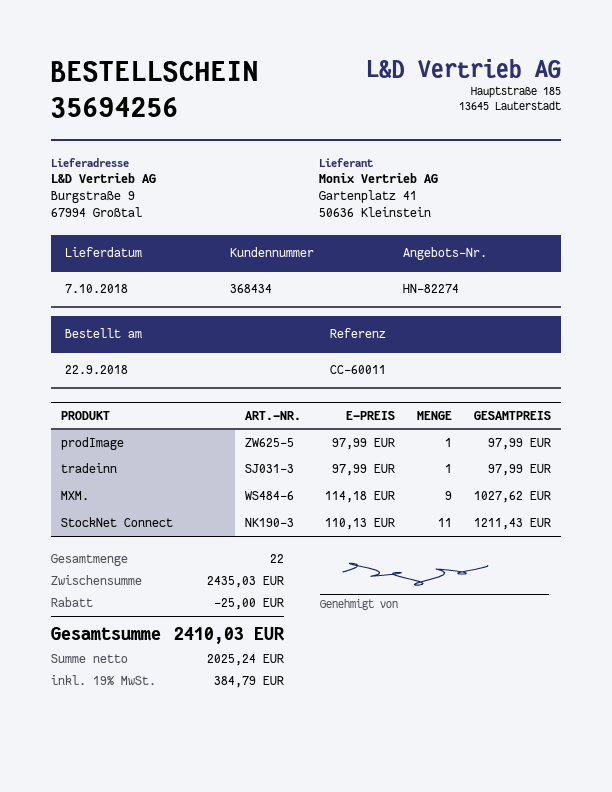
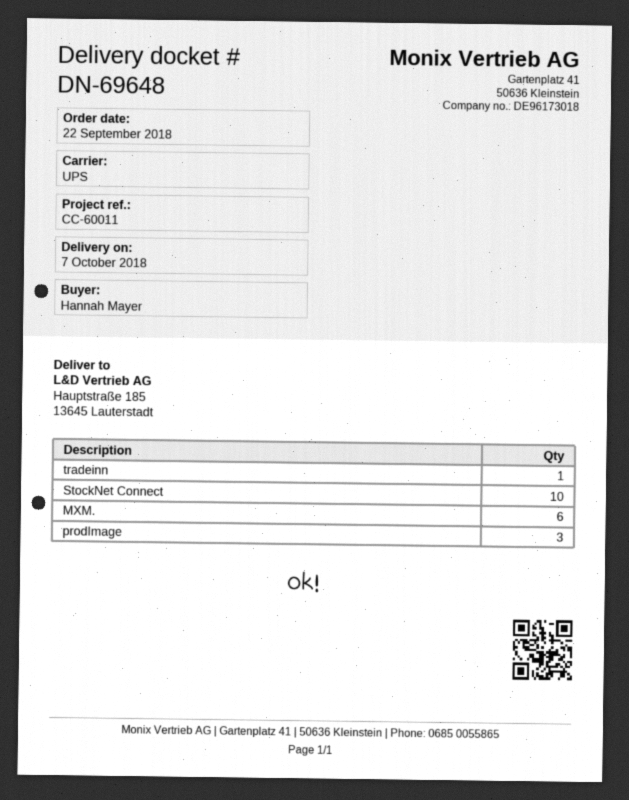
ship to: Burgstraße 9, 67994 Großtal -> Hauptstraße 185, 13645 Lauterstadt
prodImage: 1 -> 3
MXM.: 9 -> 6
StockNet Connect: 11 -> 10

